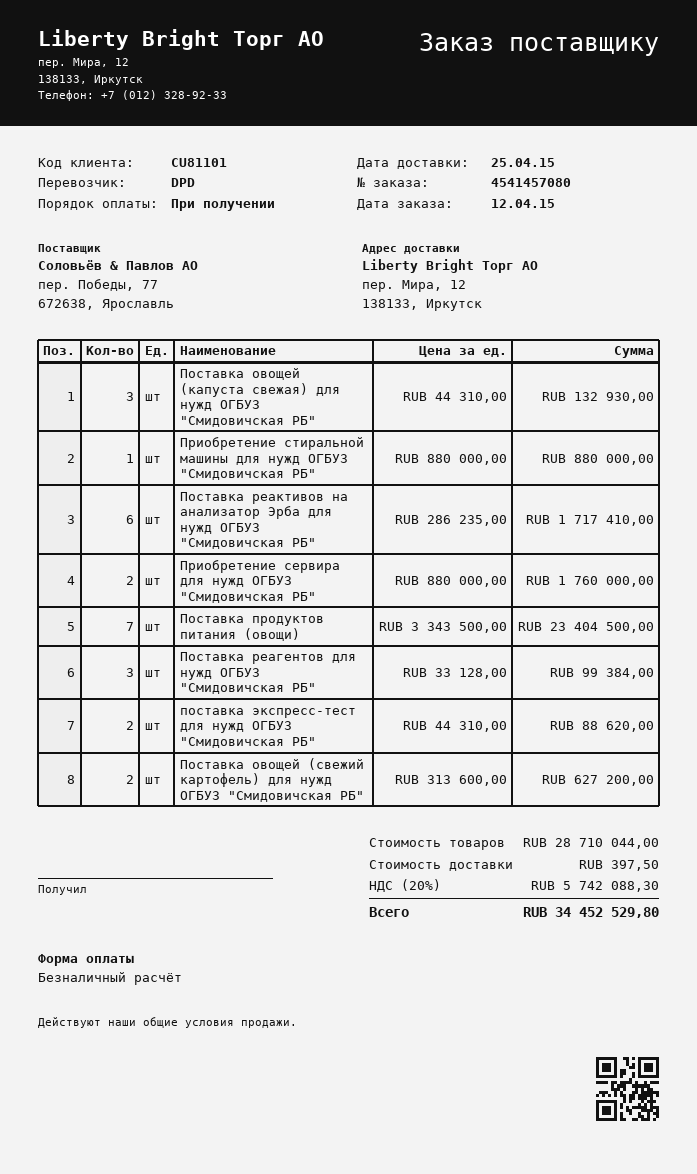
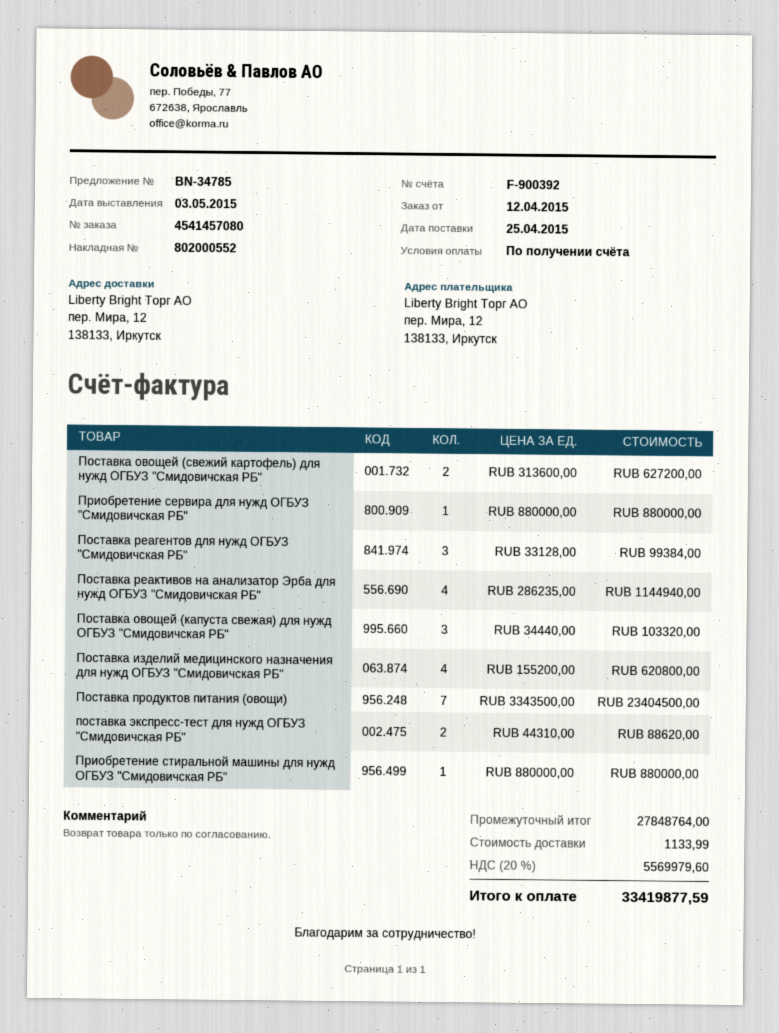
Поставка овощей (капуста свежая) для нужд ОГБУЗ "Смидовичская РБ": 3 x 44310.00 = 132930.00 -> 3 x 34440.00 = 103320.00
Поставка реактивов на анализатор Эрба для нужд ОГБУЗ "Смидовичская РБ": 6 x 286235.00 = 1717410.00 -> 4 x 286235.00 = 1144940.00
Приобретение сервира для нужд ОГБУЗ "Смидовичская РБ": 2 x 880000.00 = 1760000.00 -> 1 x 880000.00 = 880000.00
Поставка изделий медицинского назначения для нужд ОГБУЗ "Смидовичская РБ": none -> 4 x 155200.00 = 620800.00
subtotal: 28710044.00 -> 27848764.00
shipping: 397.50 -> 1133.99
tax: 20% = 5742088.30 -> 20% = 5569979.60
total: 34452529.80 -> 33419877.59

